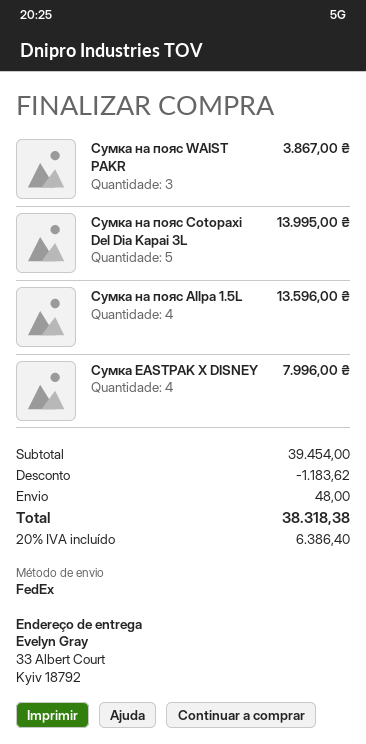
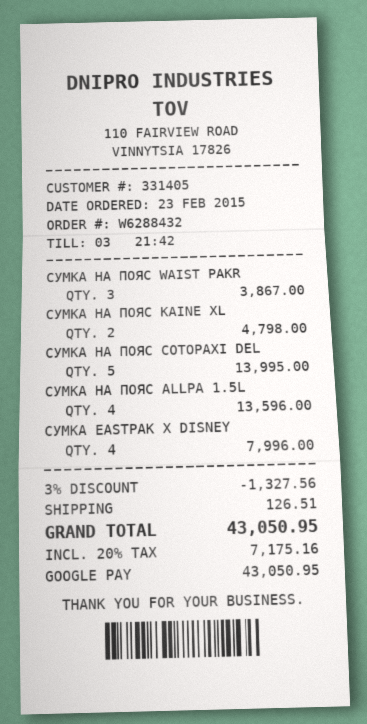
СУМКА НА ПОЯС KAINE XL: none -> 2 for 4798.00
discount: 1183.62 -> 1327.56
shipping: 48.00 -> 126.51
tax: 20% = 6386.40 -> 20% = 7175.16
total: 38318.38 -> 43050.95

